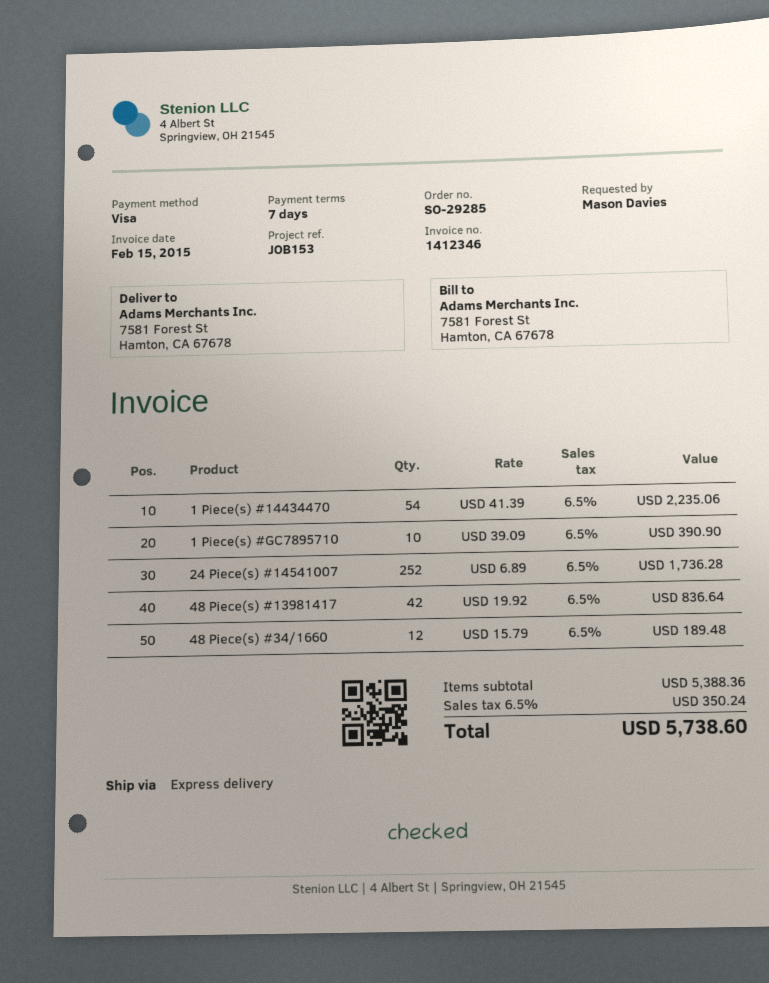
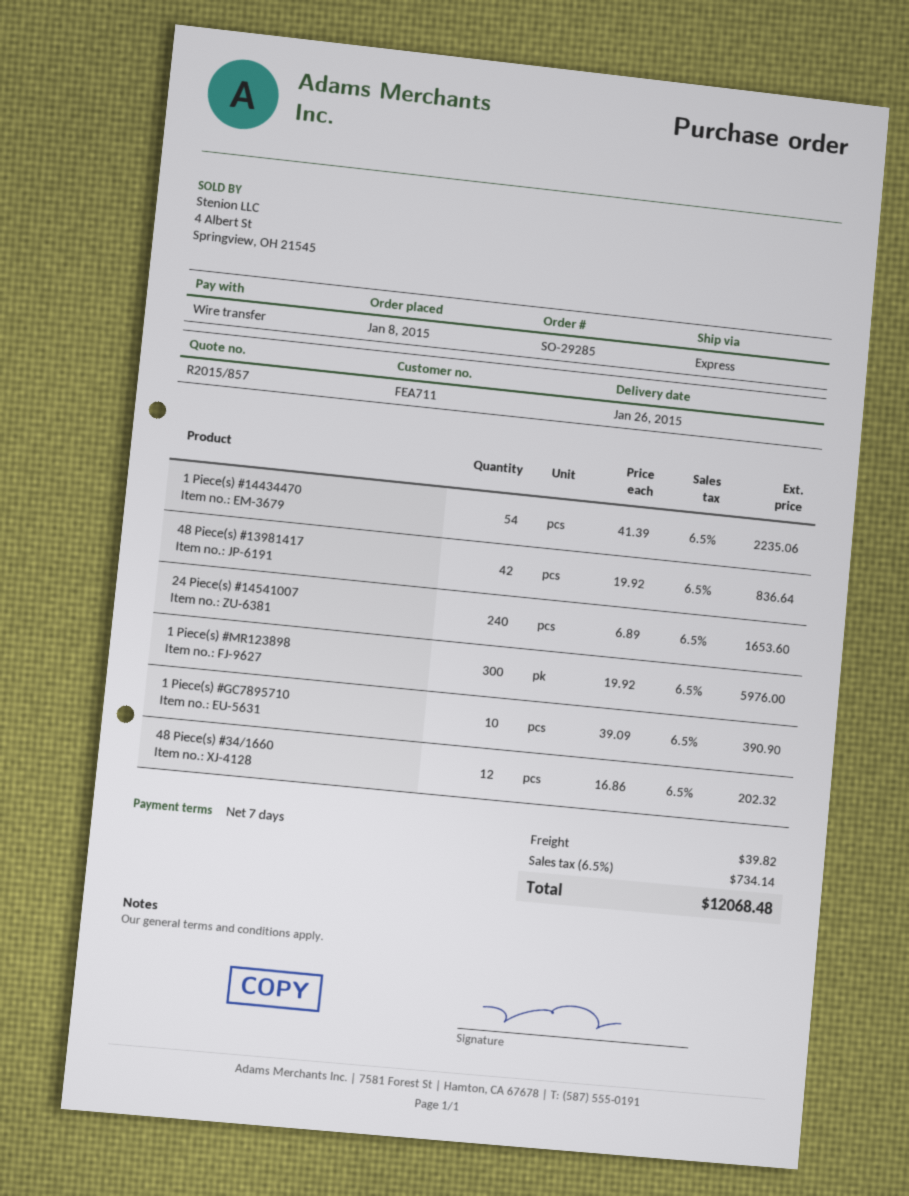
payment method: Visa -> bank transfer
24 Piece(s) #14541007: 252 x 6.89 = 1736.28 -> 240 x 6.89 = 1653.60
48 Piece(s) #34/1660: 12 x 15.79 = 189.48 -> 12 x 16.86 = 202.32
1 Piece(s) #MR123898: none -> 300 x 19.92 = 5976.00
shipping: none -> 39.82
tax: 6.5% = 350.24 -> 6.5% = 734.14
total: 5738.60 -> 12068.48

